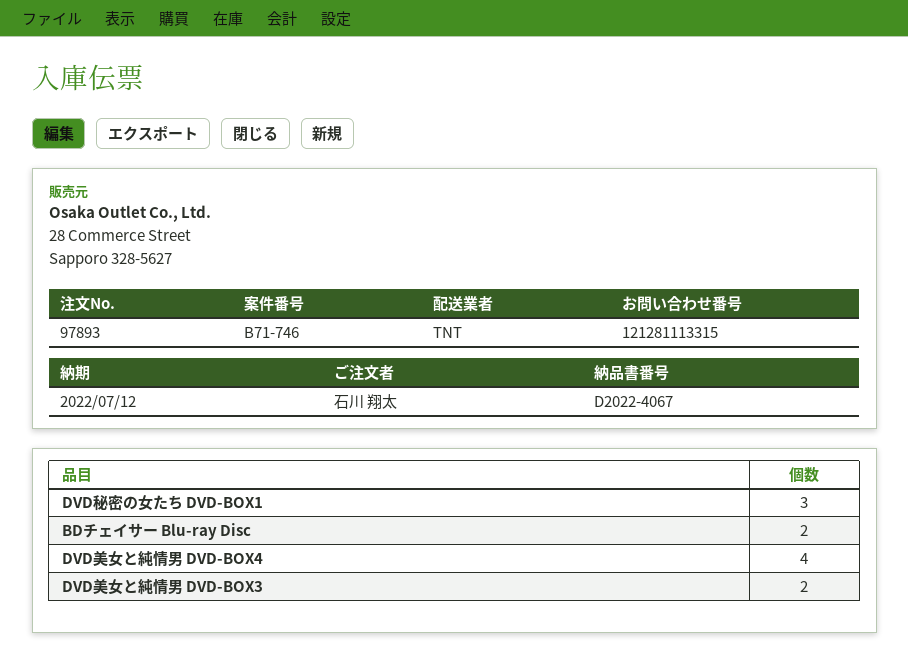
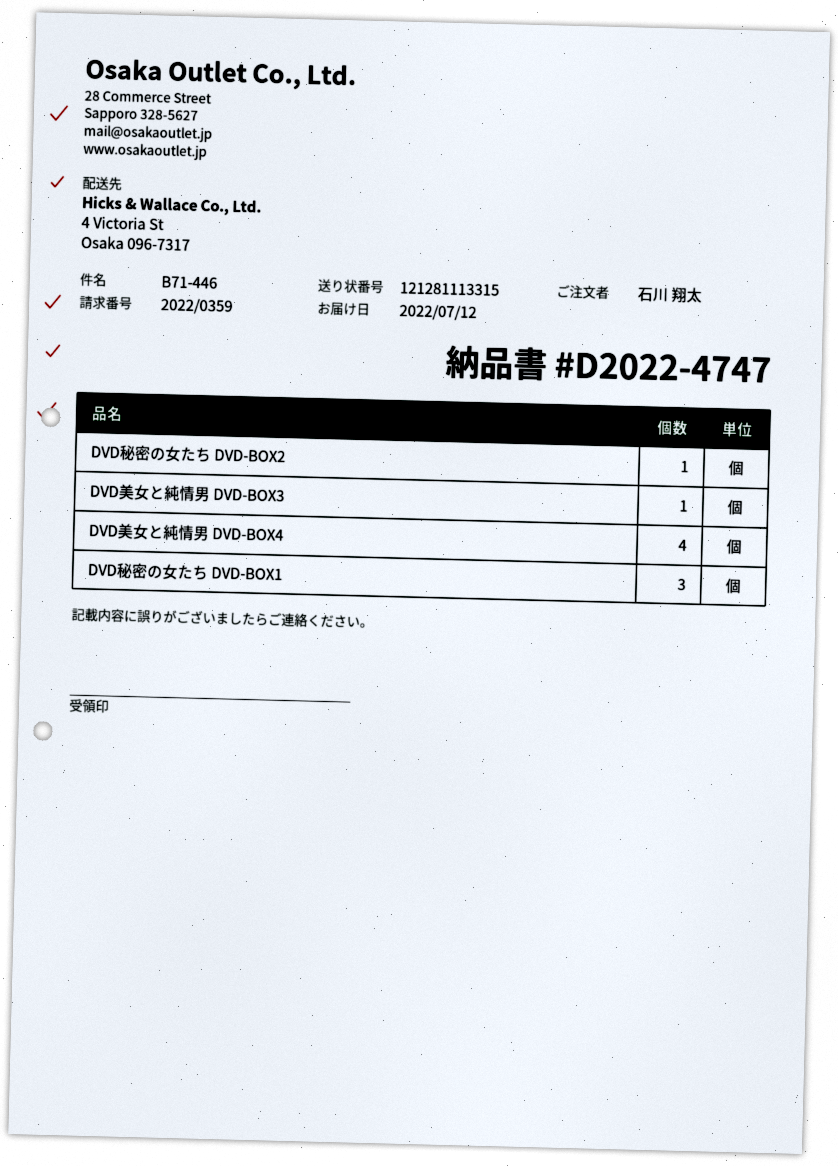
delivery note number: D2022-4067 -> D2022-4747
reference: B71-746 -> B71-446
BDチェイサー Blu-ray Disc: 2 -> none
DVD美女と純情男 DVD-BOX3: 2 -> 1
DVD秘密の女たち DVD-BOX2: none -> 1

